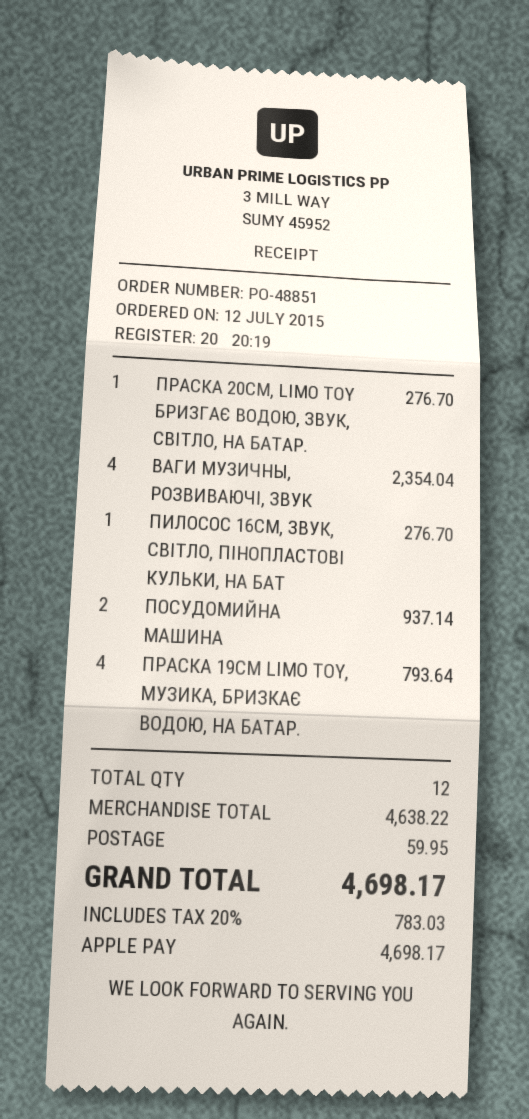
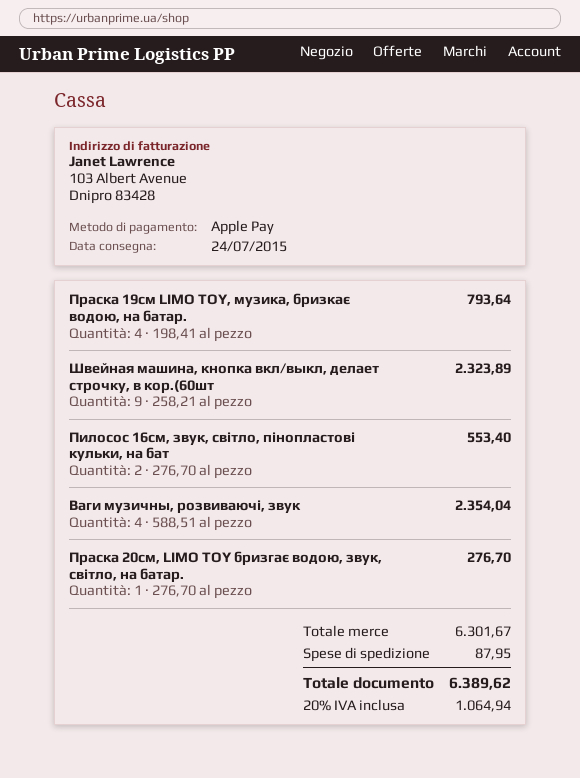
ПИЛОСОС 16СМ, ЗВУК, СВІТЛО, ПІНОПЛАСТОВІ КУЛЬКИ, НА БАТ: 1 for 276.70 -> 2 for 553.40
ПОСУДОМИЙНА МАШИНА: 2 for 937.14 -> none
Швейная машина, кнопка вкл/выкл, делает строчку, в кор.(60шт: none -> 9 for 2323.89
subtotal: 4638.22 -> 6301.67
shipping: 59.95 -> 87.95
tax: 20% = 783.03 -> 20% = 1064.94
total: 4698.17 -> 6389.62

